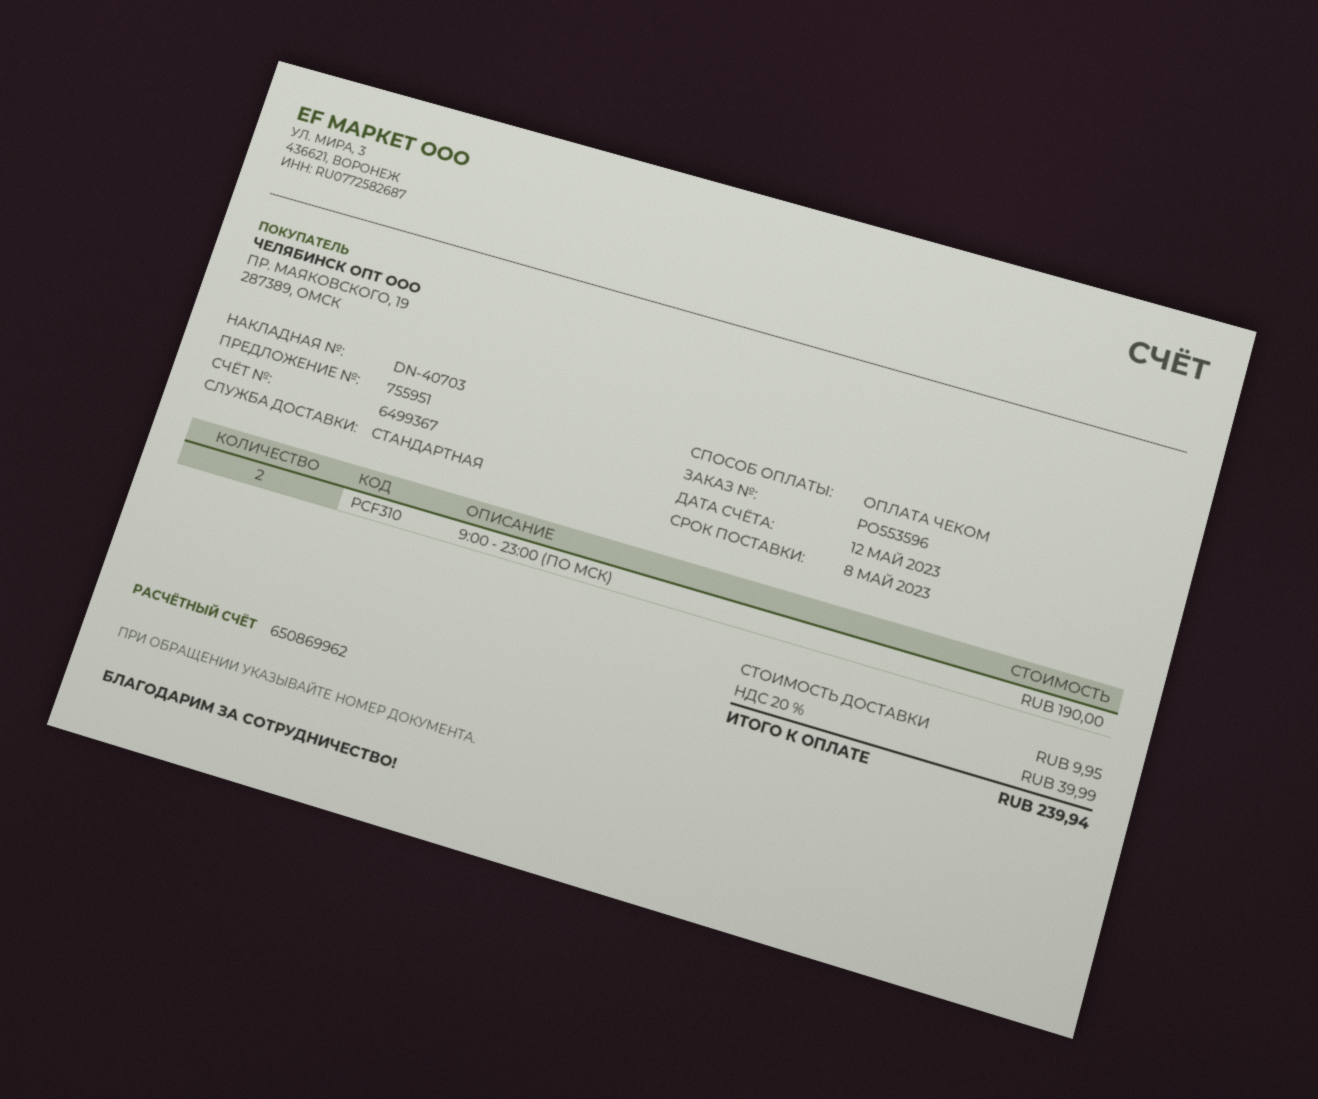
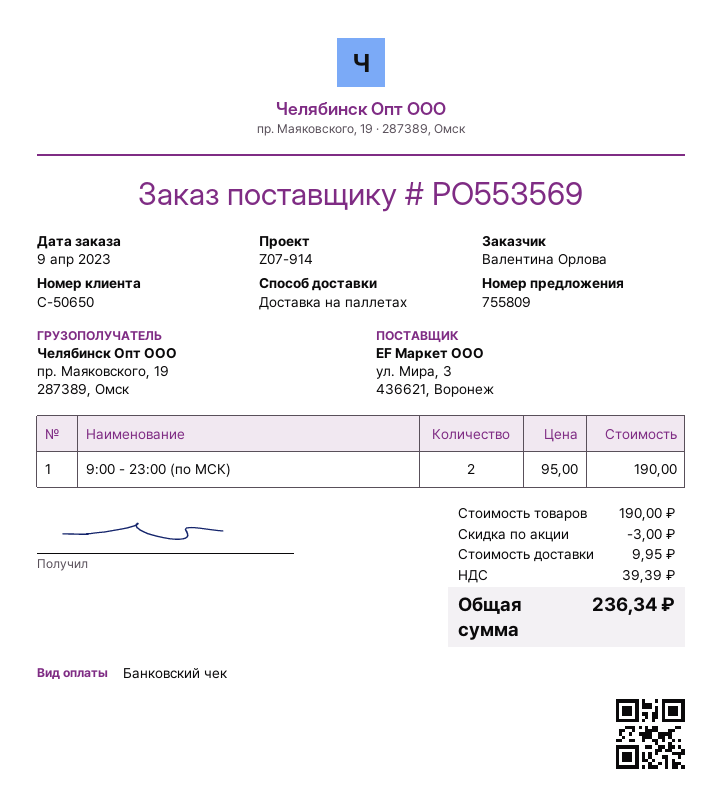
quote number: 755951 -> 755809
order number: PO553596 -> PO553569
shipping method: standard -> pallet freight
discount: none -> 3.00
tax: 39.99 -> 39.39
total: 239.94 -> 236.34

